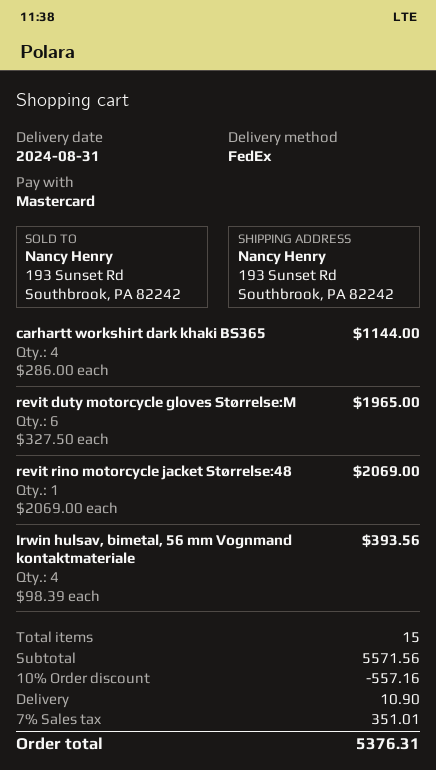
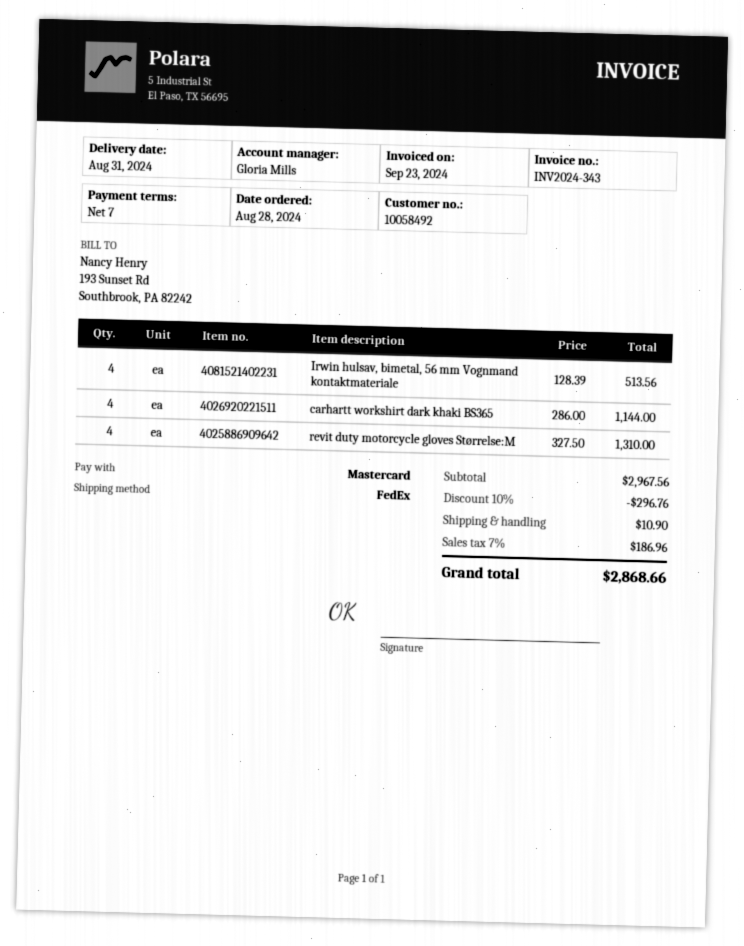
revit duty motorcycle gloves Størrelse:M: 6 x 327.50 = 1965.00 -> 4 x 327.50 = 1310.00
revit rino motorcycle jacket Størrelse:48: 1 x 2069.00 = 2069.00 -> none
Irwin hulsav, bimetal, 56 mm Vognmand kontaktmateriale: 4 x 98.39 = 393.56 -> 4 x 128.39 = 513.56
subtotal: 5571.56 -> 2967.56
discount: 10% = 557.16 -> 10% = 296.76
tax: 7% = 351.01 -> 7% = 186.96
total: 5376.31 -> 2868.66

